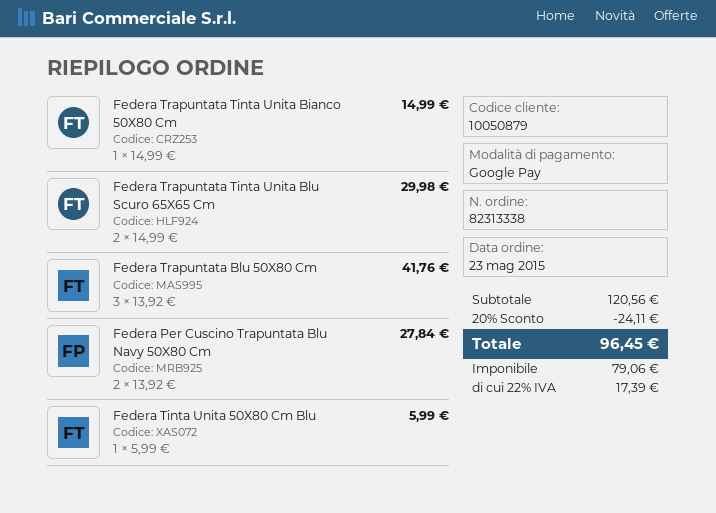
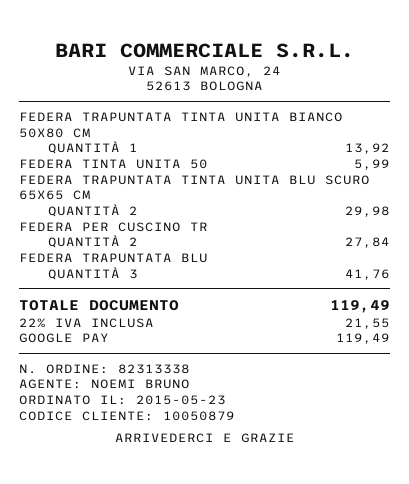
Federa Trapuntata Tinta Unita Bianco 50X80 Cm: 1 for 14.99 -> 1 for 13.92
discount: 20% = 24.11 -> none
tax: 22% = 17.39 -> 22% = 21.55
total: 96.45 -> 119.49

